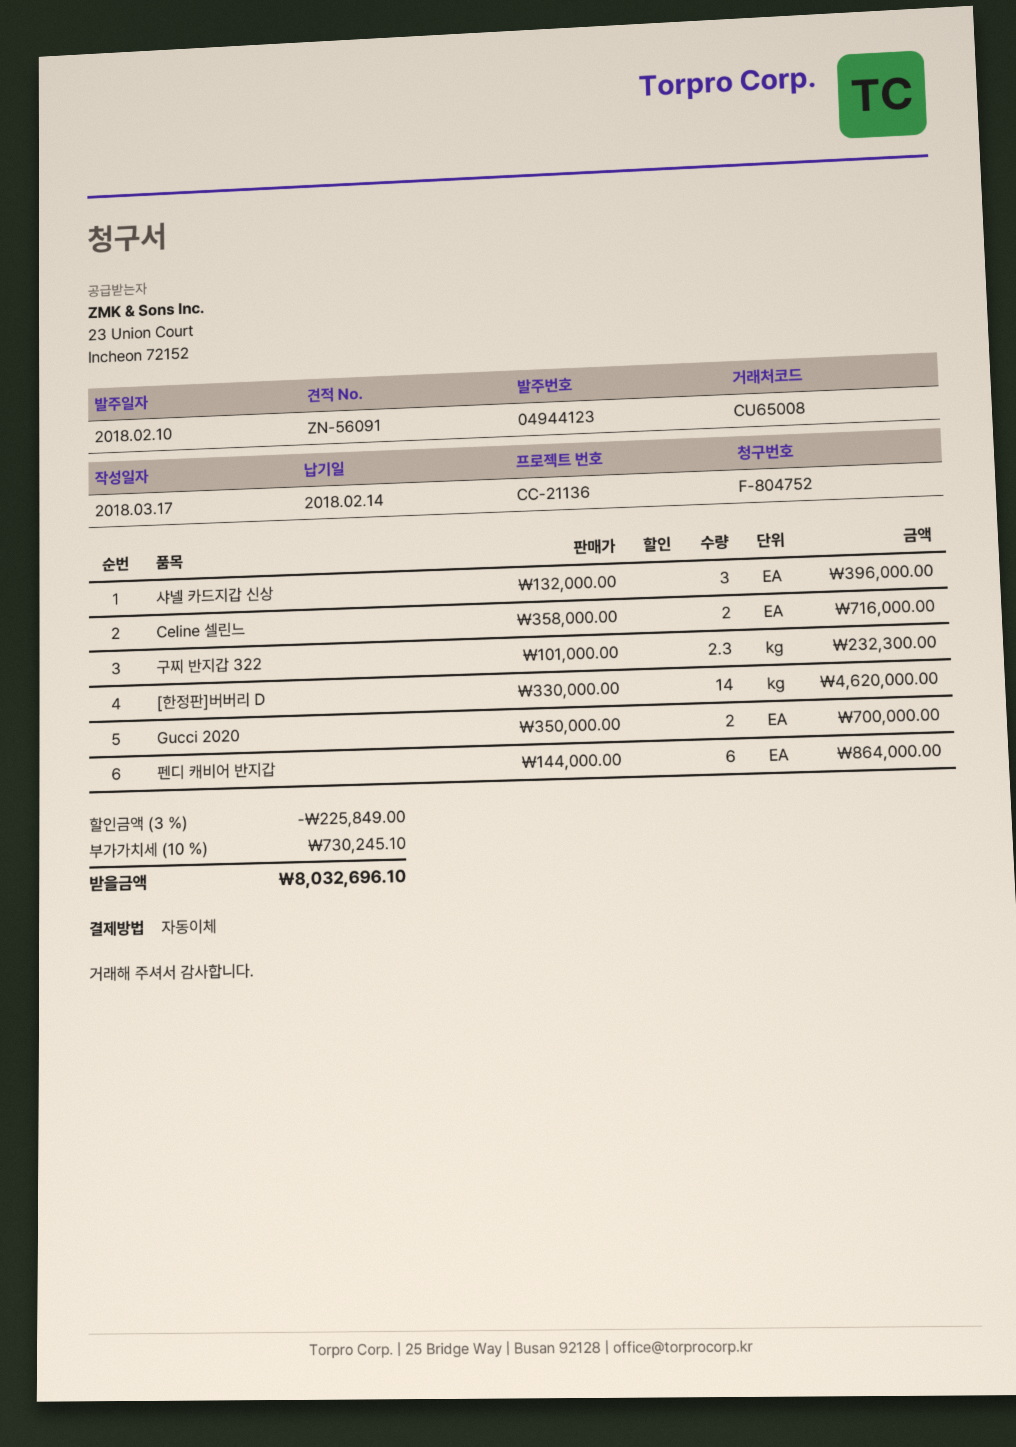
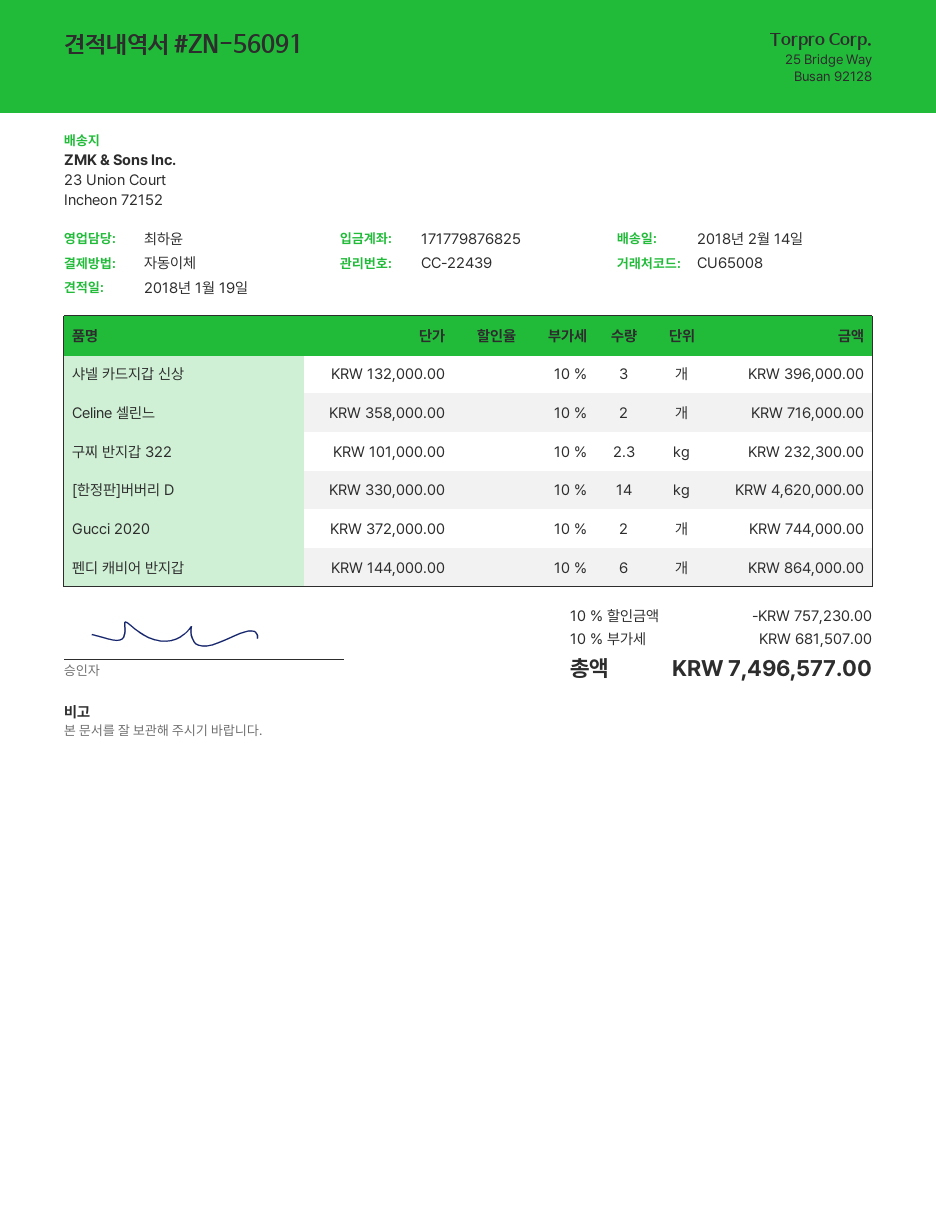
reference: CC-21136 -> CC-22439
Gucci 2020: 2 x 350000.00 = 700000.00 -> 2 x 372000.00 = 744000.00
discount: 3% = 225849.00 -> 10% = 757230.00
tax: 10% = 730245.10 -> 10% = 681507.00
total: 8032696.10 -> 7496577.00

